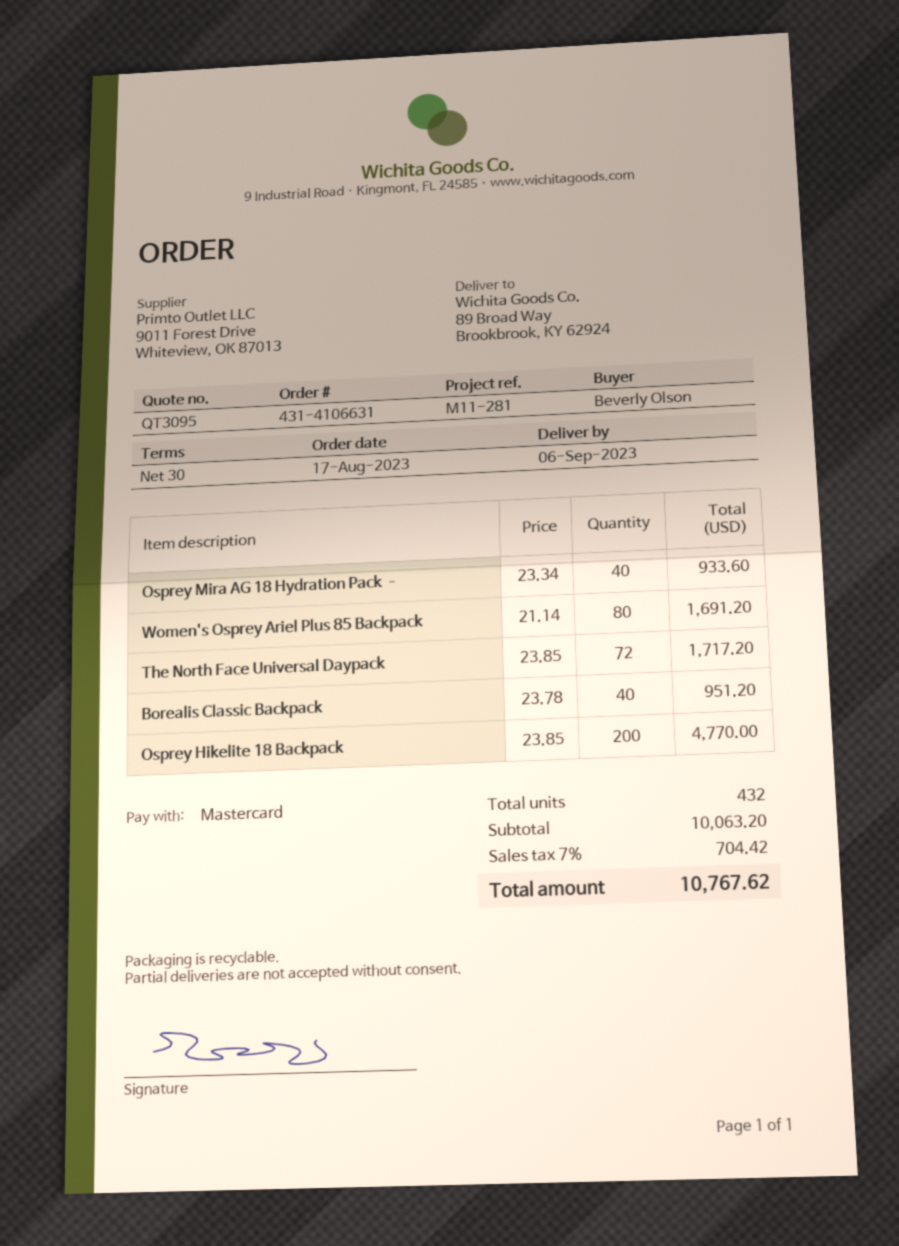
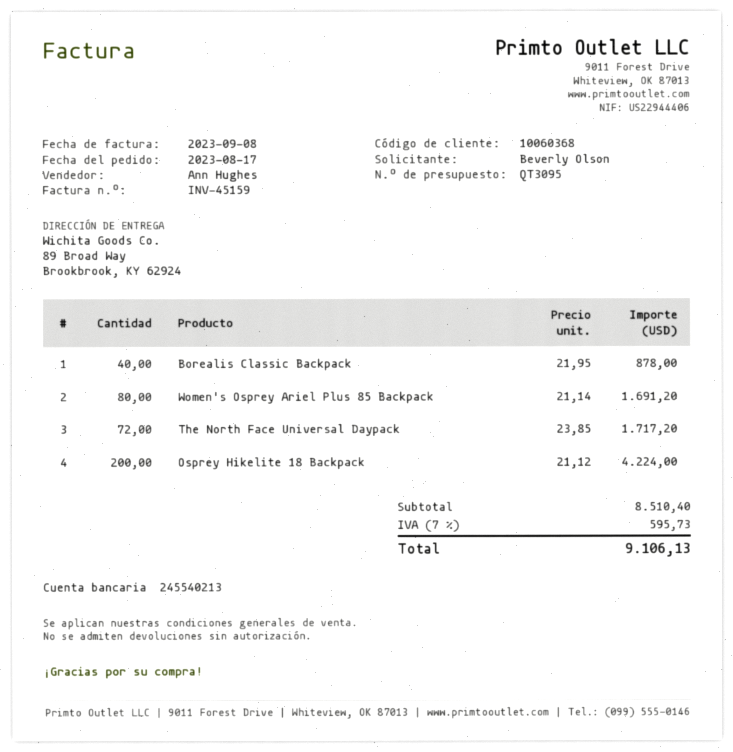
Osprey Mira AG 18 Hydration Pack –: 40 x 23.34 = 933.60 -> none
Borealis Classic Backpack: 40 x 23.78 = 951.20 -> 40 x 21.95 = 878.00
Osprey Hikelite 18 Backpack: 200 x 23.85 = 4770.00 -> 200 x 21.12 = 4224.00
subtotal: 10063.20 -> 8510.40
tax: 7% = 704.42 -> 7% = 595.73
total: 10767.62 -> 9106.13

